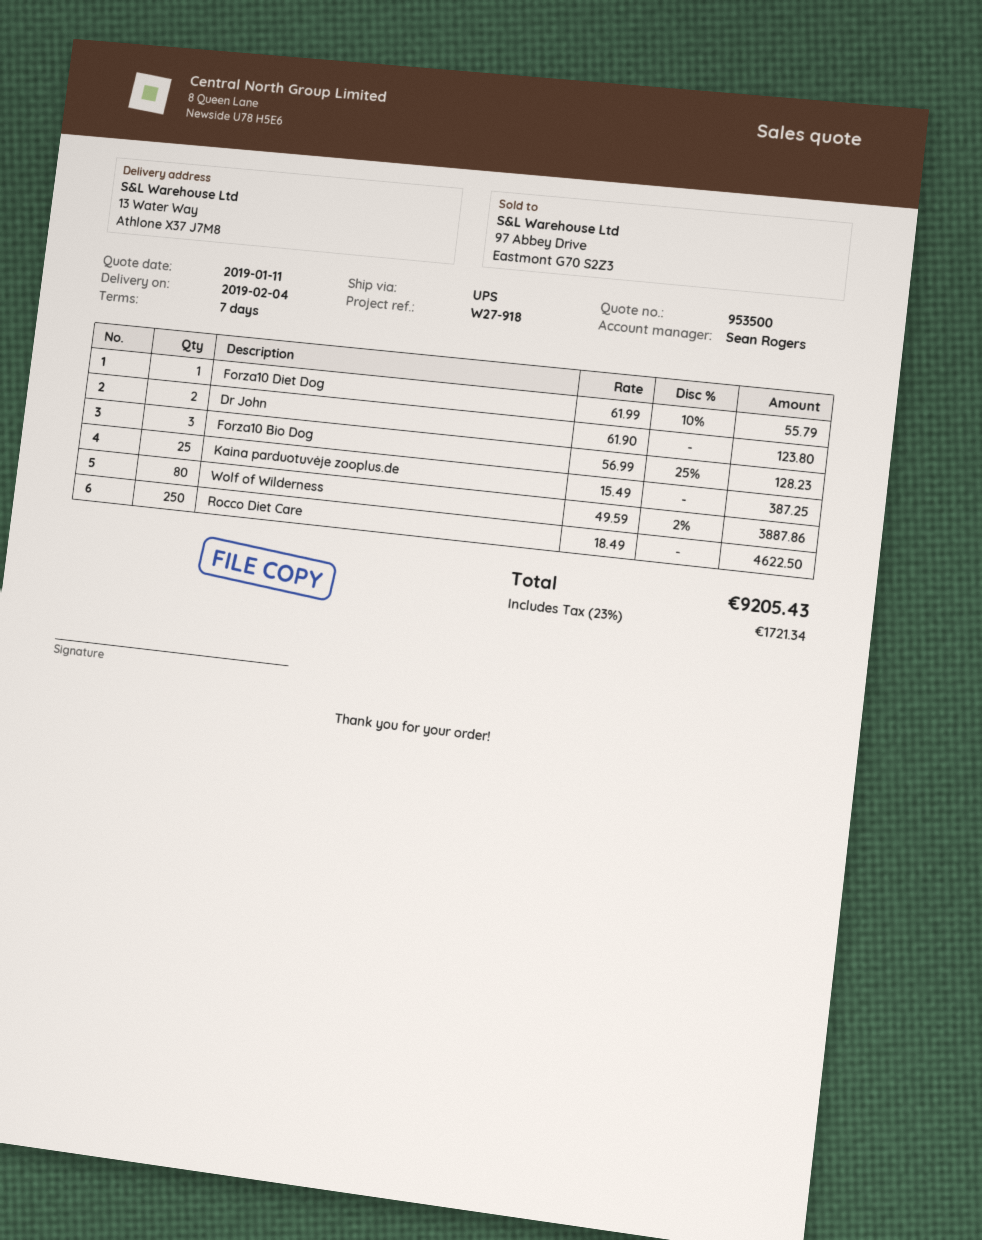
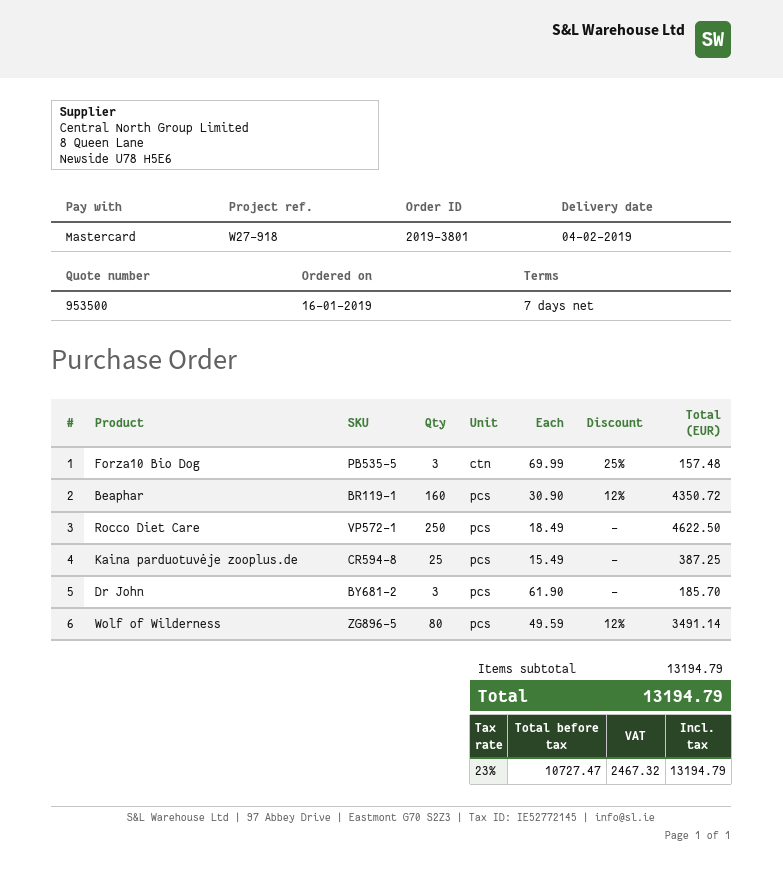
Forza10 Diet Dog: 1 x 61.99 - 10% = 55.79 -> none
Dr John: 2 x 61.90 = 123.80 -> 3 x 61.90 = 185.70
Forza10 Bio Dog: 3 x 56.99 - 25% = 128.23 -> 3 x 69.99 - 25% = 157.48
Wolf of Wilderness: 80 x 49.59 - 2% = 3887.86 -> 80 x 49.59 - 12% = 3491.14
Beaphar: none -> 160 x 30.90 - 12% = 4350.72
tax: 23% = 1721.34 -> 23% = 2467.32
total: 9205.43 -> 13194.79

